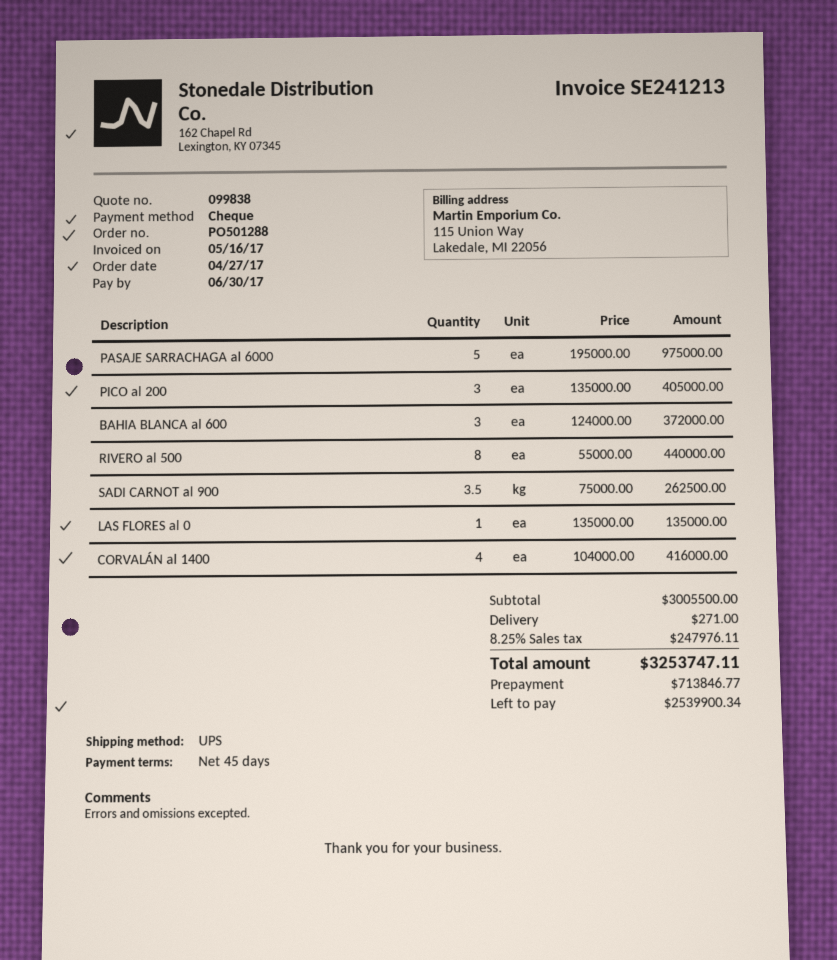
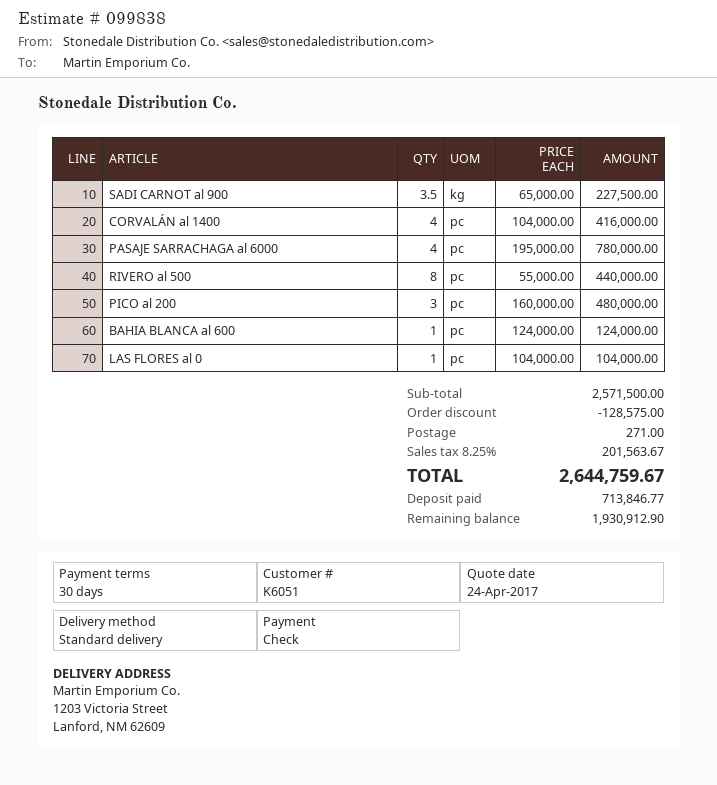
payment terms: 45 days -> 30 days
shipping method: UPS -> standard
PASAJE SARRACHAGA al 6000: 5 x 195000.00 = 975000.00 -> 4 x 195000.00 = 780000.00
PICO al 200: 3 x 135000.00 = 405000.00 -> 3 x 160000.00 = 480000.00
BAHIA BLANCA al 600: 3 x 124000.00 = 372000.00 -> 1 x 124000.00 = 124000.00
SADI CARNOT al 900: 3.5 x 75000.00 = 262500.00 -> 3.5 x 65000.00 = 227500.00
LAS FLORES al 0: 1 x 135000.00 = 135000.00 -> 1 x 104000.00 = 104000.00
subtotal: 3005500.00 -> 2571500.00
discount: none -> 128575.00
tax: 8.25% = 247976.11 -> 8.25% = 201563.67
total: 3253747.11 -> 2644759.67
balance: 2539900.34 -> 1930912.90

